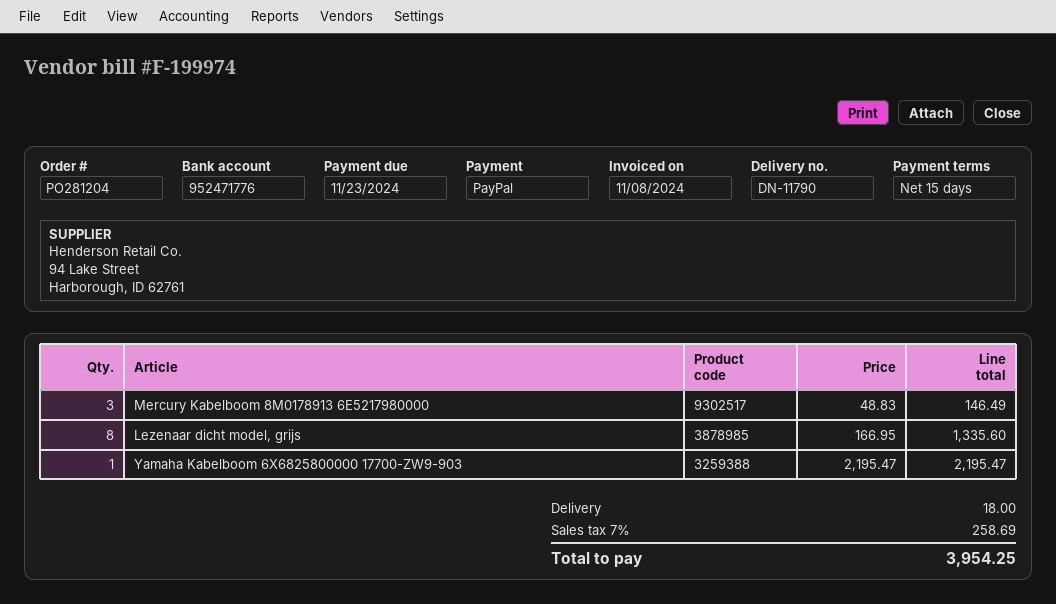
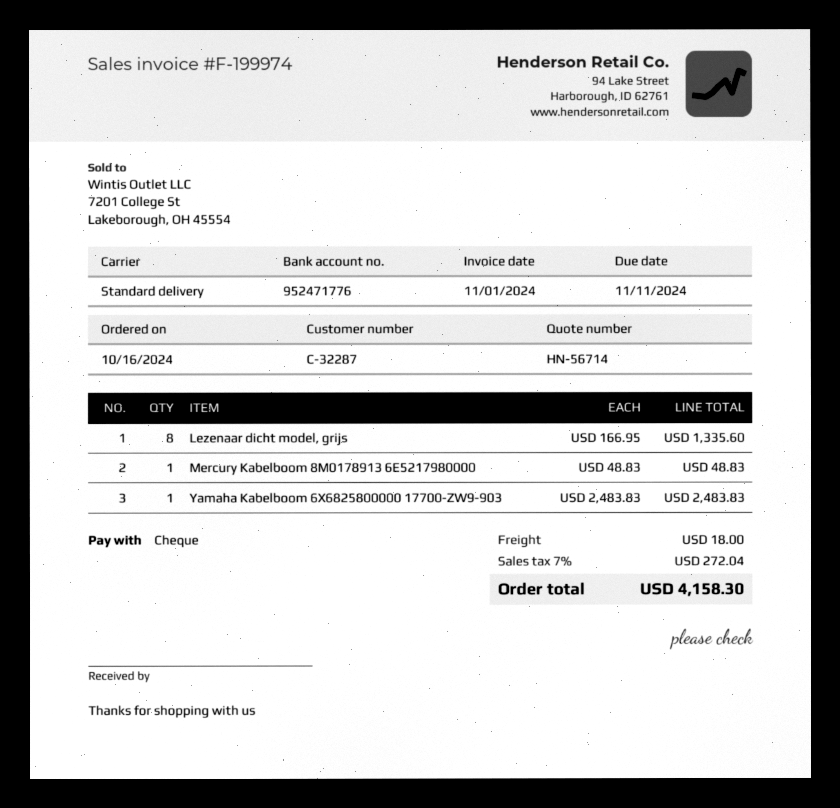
invoice date: 2024-11-08 -> 2024-11-01
due date: 2024-11-23 -> 2024-11-11
payment method: PayPal -> cheque
Mercury Kabelboom 8M0178913 6E5217980000: 3 x 48.83 = 146.49 -> 1 x 48.83 = 48.83
Yamaha Kabelboom 6X6825800000 17700-ZW9-903: 1 x 2195.47 = 2195.47 -> 1 x 2483.83 = 2483.83
tax: 7% = 258.69 -> 7% = 272.04
total: 3954.25 -> 4158.30

